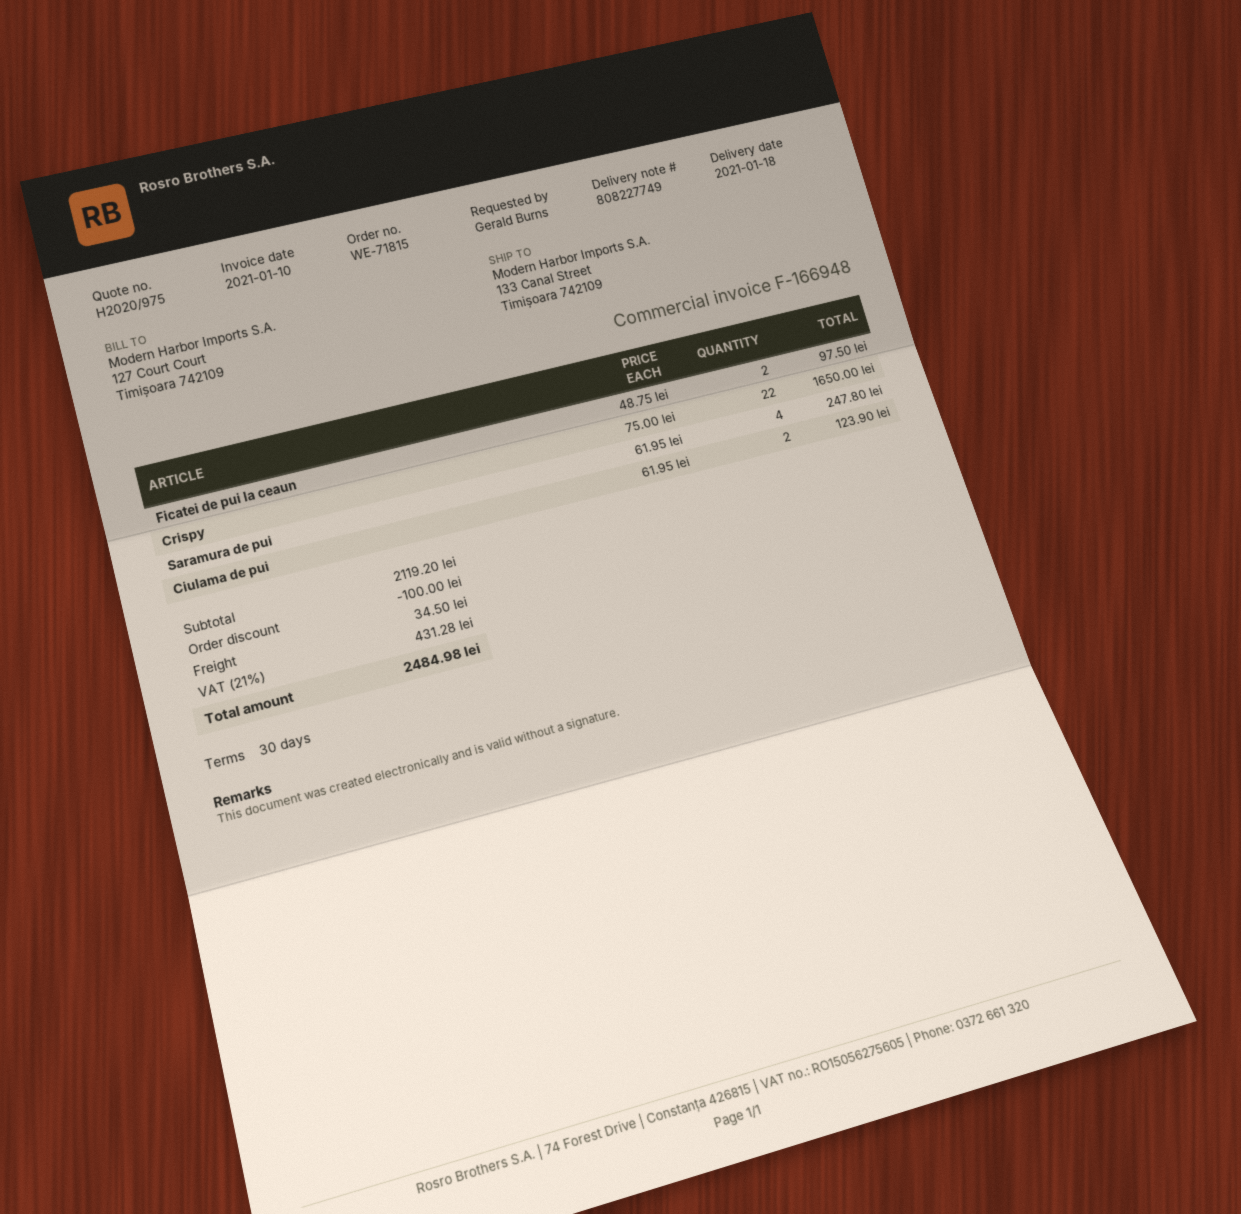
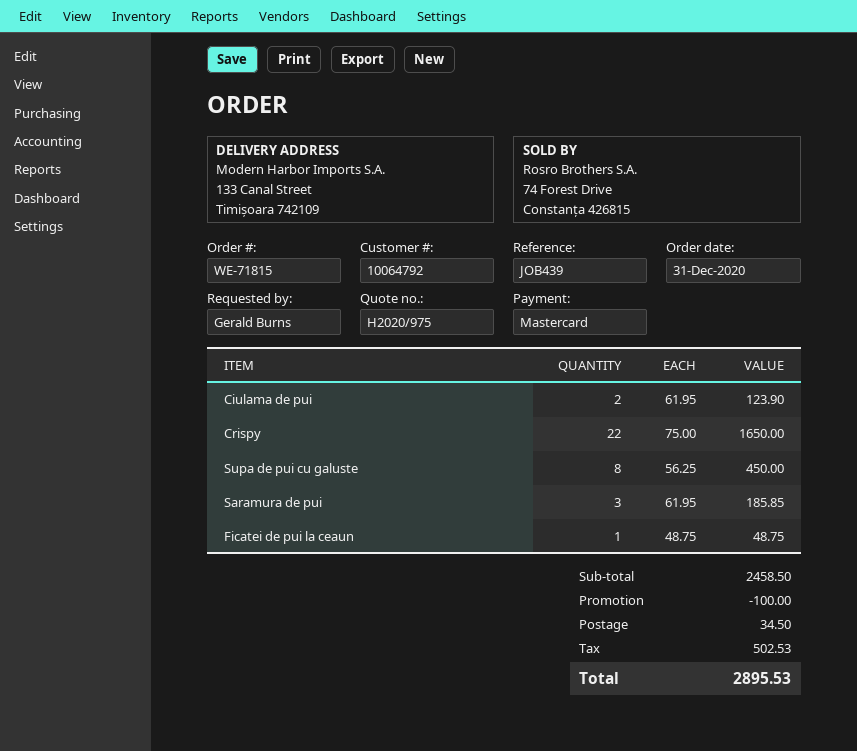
Ficatei de pui la ceaun: 2 x 48.75 = 97.50 -> 1 x 48.75 = 48.75
Saramura de pui: 4 x 61.95 = 247.80 -> 3 x 61.95 = 185.85
Supa de pui cu galuste: none -> 8 x 56.25 = 450.00
subtotal: 2119.20 -> 2458.50
tax: 431.28 -> 502.53
total: 2484.98 -> 2895.53

